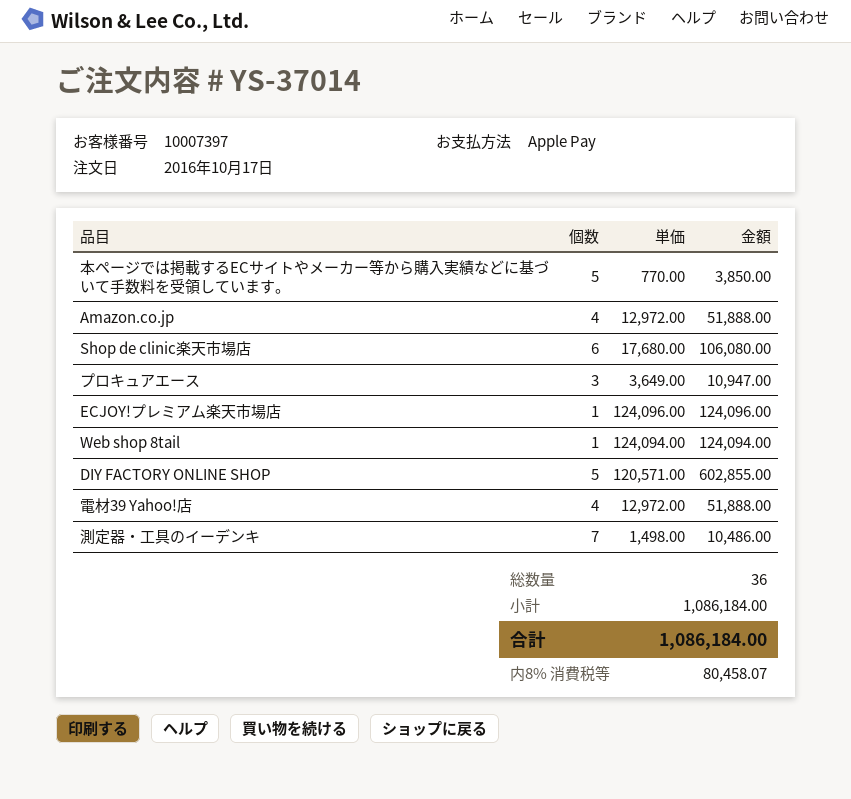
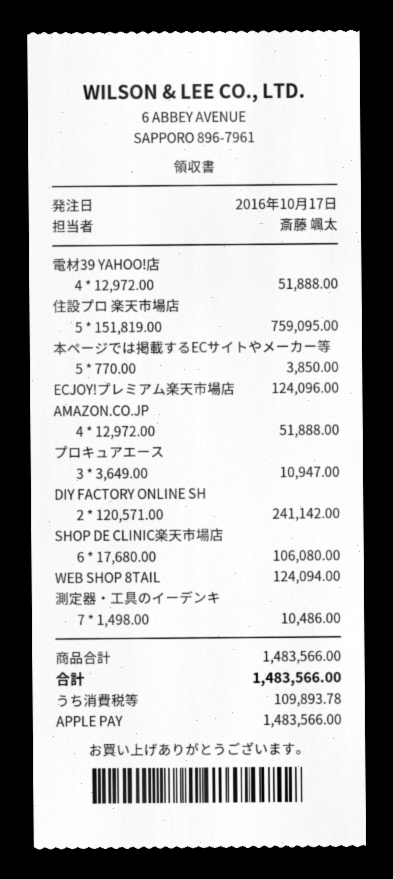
DIY FACTORY ONLINE SHOP: 5 x 120571.00 = 602855.00 -> 2 x 120571.00 = 241142.00
住設プロ 楽天市場店: none -> 5 x 151819.00 = 759095.00
subtotal: 1086184.00 -> 1483566.00
tax: 80458.07 -> 109893.78
total: 1086184.00 -> 1483566.00

